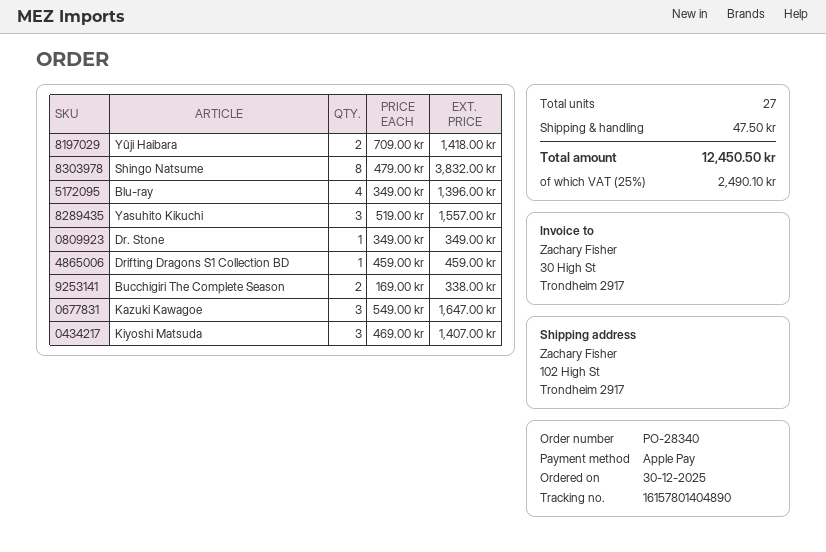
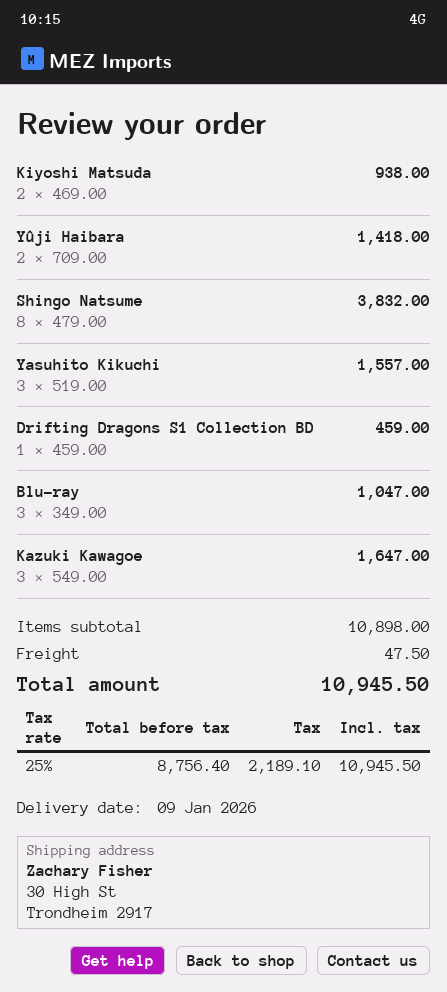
ship to: 102 High St, Trondheim 2917 -> 30 High St, Trondheim 2917
Blu-ray: 4 x 349.00 = 1396.00 -> 3 x 349.00 = 1047.00
Dr. Stone: 1 x 349.00 = 349.00 -> none
Bucchigiri The Complete Season: 2 x 169.00 = 338.00 -> none
Kiyoshi Matsuda: 3 x 469.00 = 1407.00 -> 2 x 469.00 = 938.00
tax: 25% = 2490.10 -> 25% = 2189.10
total: 12450.50 -> 10945.50

